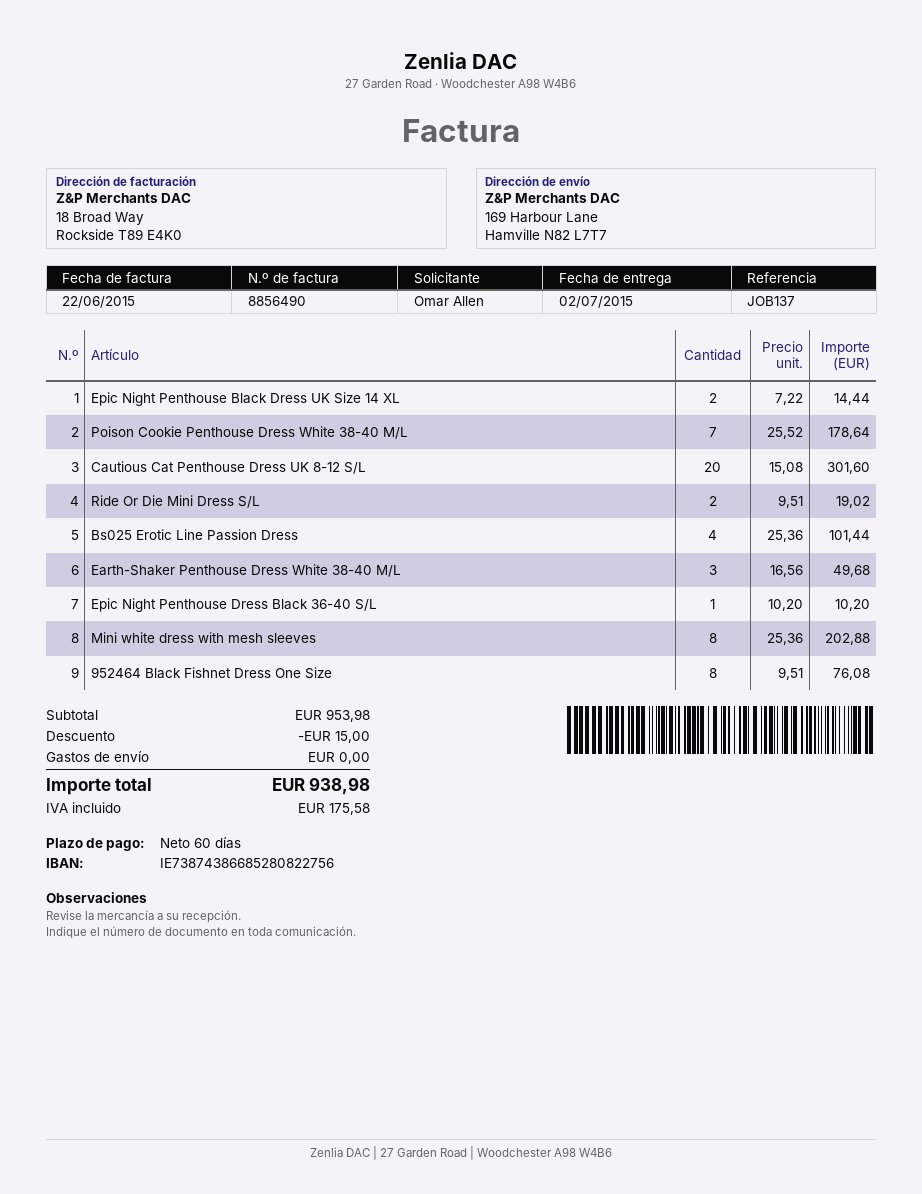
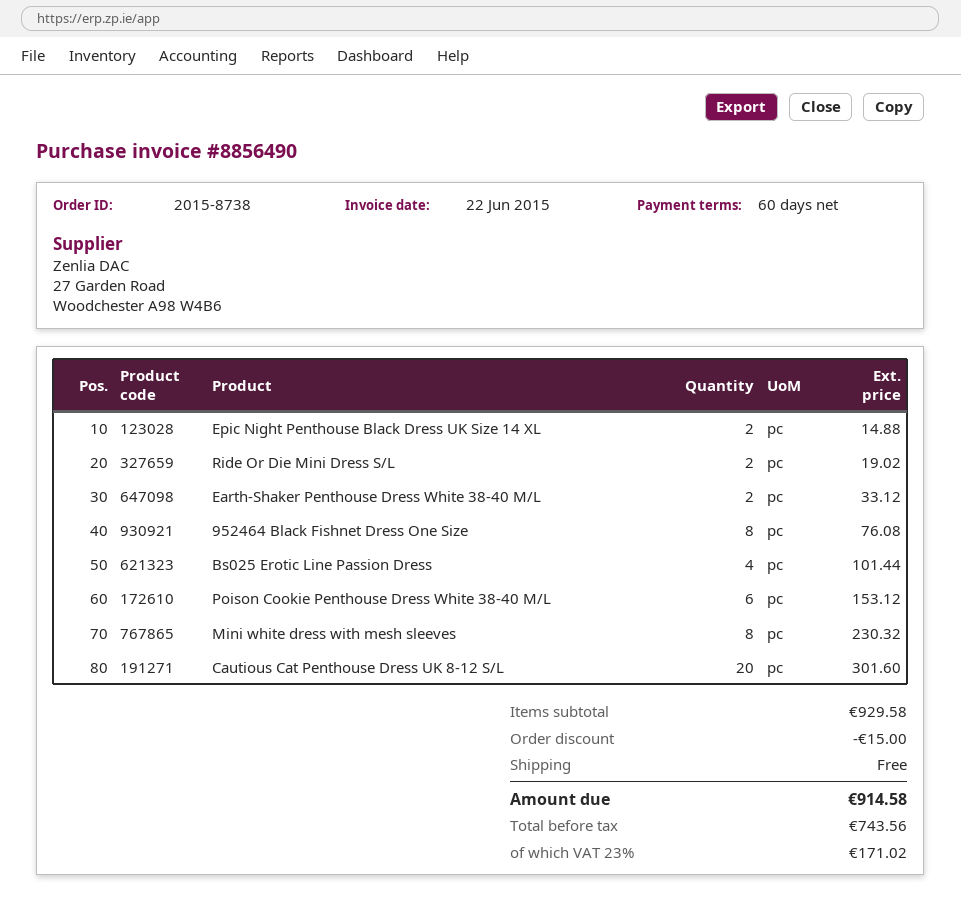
Epic Night Penthouse Black Dress UK Size 14 XL: 2 for 14.44 -> 2 for 14.88
Poison Cookie Penthouse Dress White 38-40 M/L: 7 for 178.64 -> 6 for 153.12
Earth-Shaker Penthouse Dress White 38-40 M/L: 3 for 49.68 -> 2 for 33.12
Epic Night Penthouse Dress Black 36-40 S/L: 1 for 10.20 -> none
Mini white dress with mesh sleeves: 8 for 202.88 -> 8 for 230.32
subtotal: 953.98 -> 929.58
tax: 175.58 -> 171.02
total: 938.98 -> 914.58

